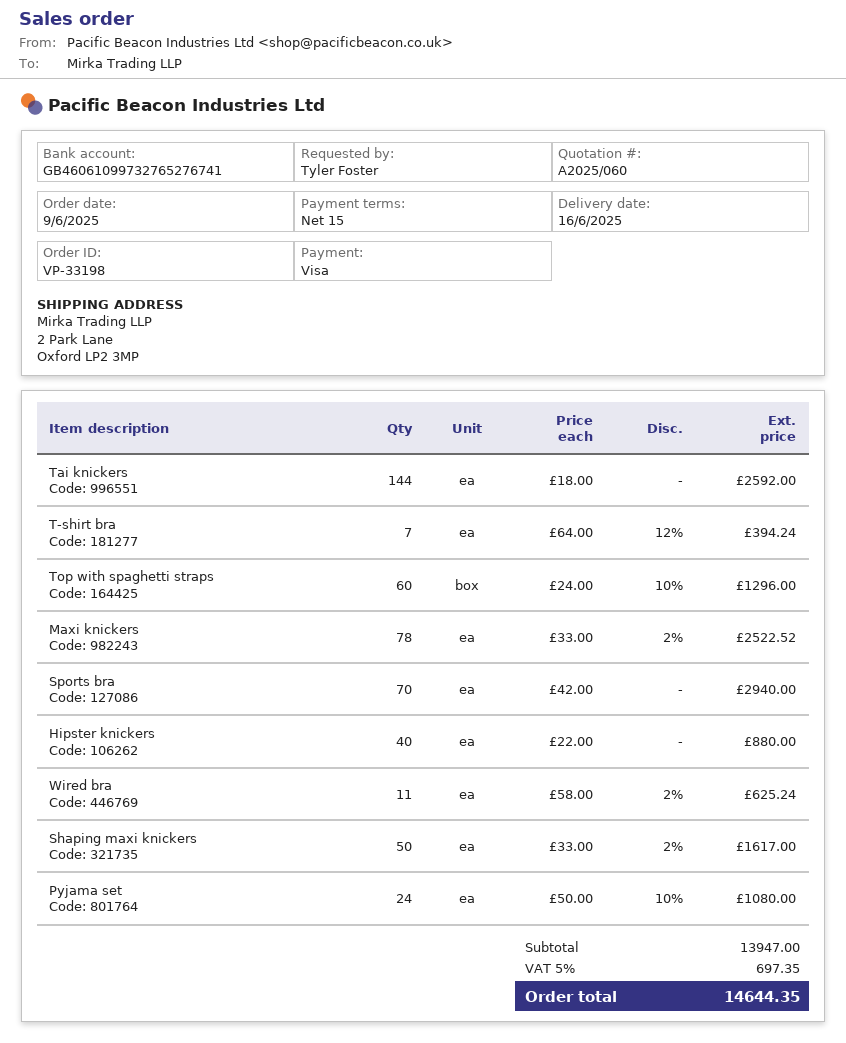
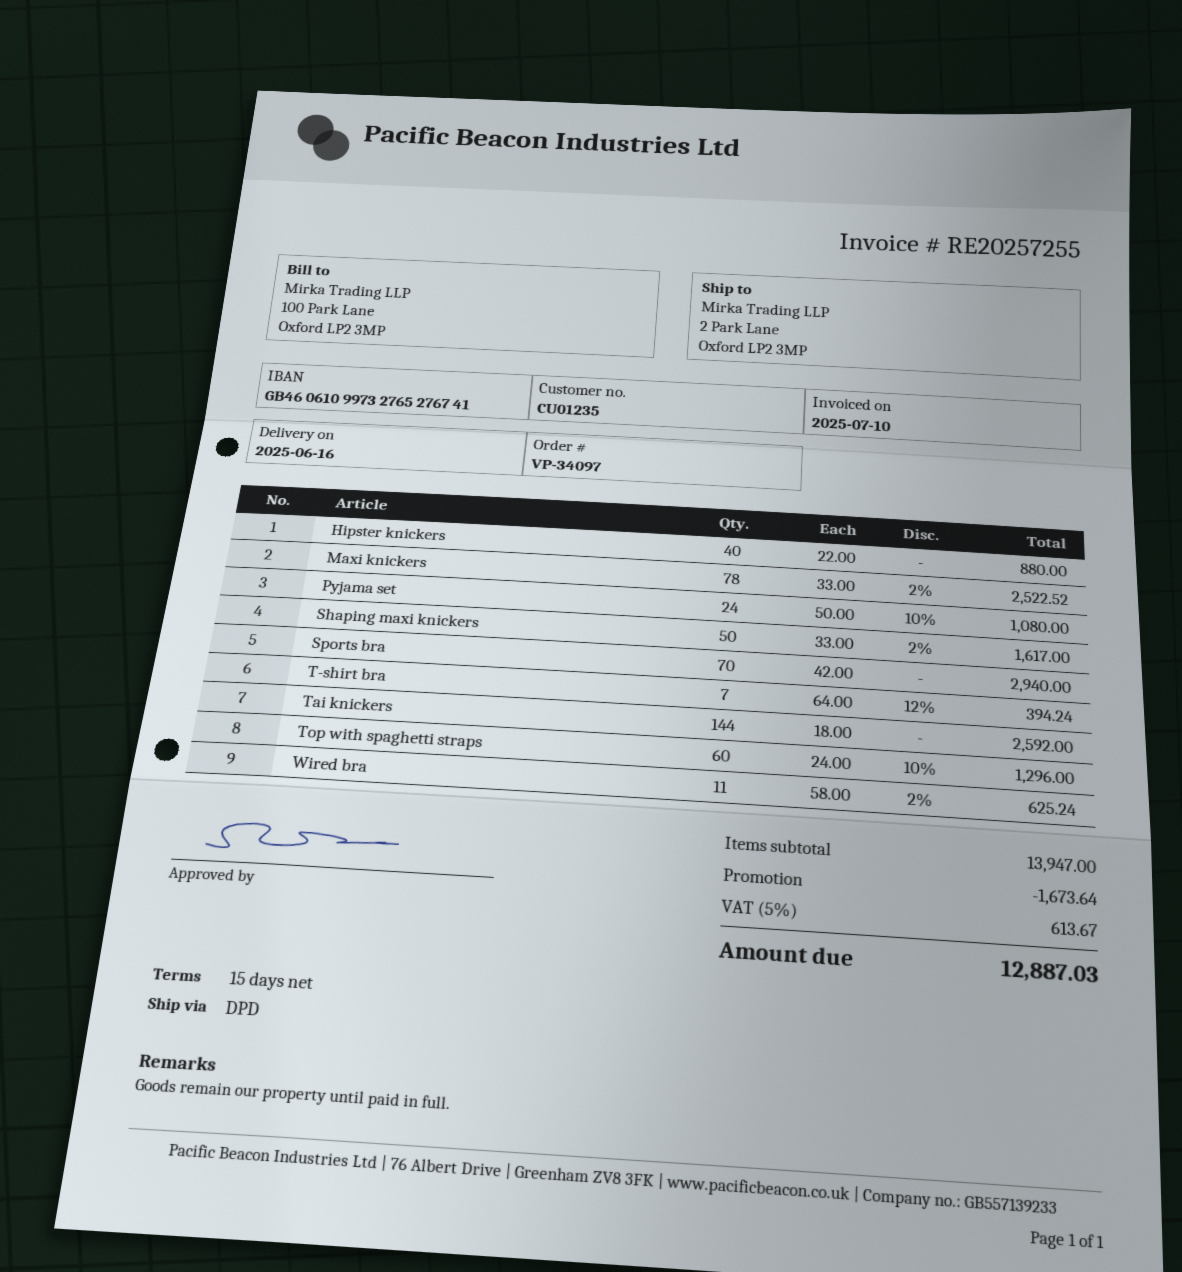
order number: VP-33198 -> VP-34097
discount: none -> 1673.64
tax: 5% = 697.35 -> 5% = 613.67
total: 14644.35 -> 12887.03

